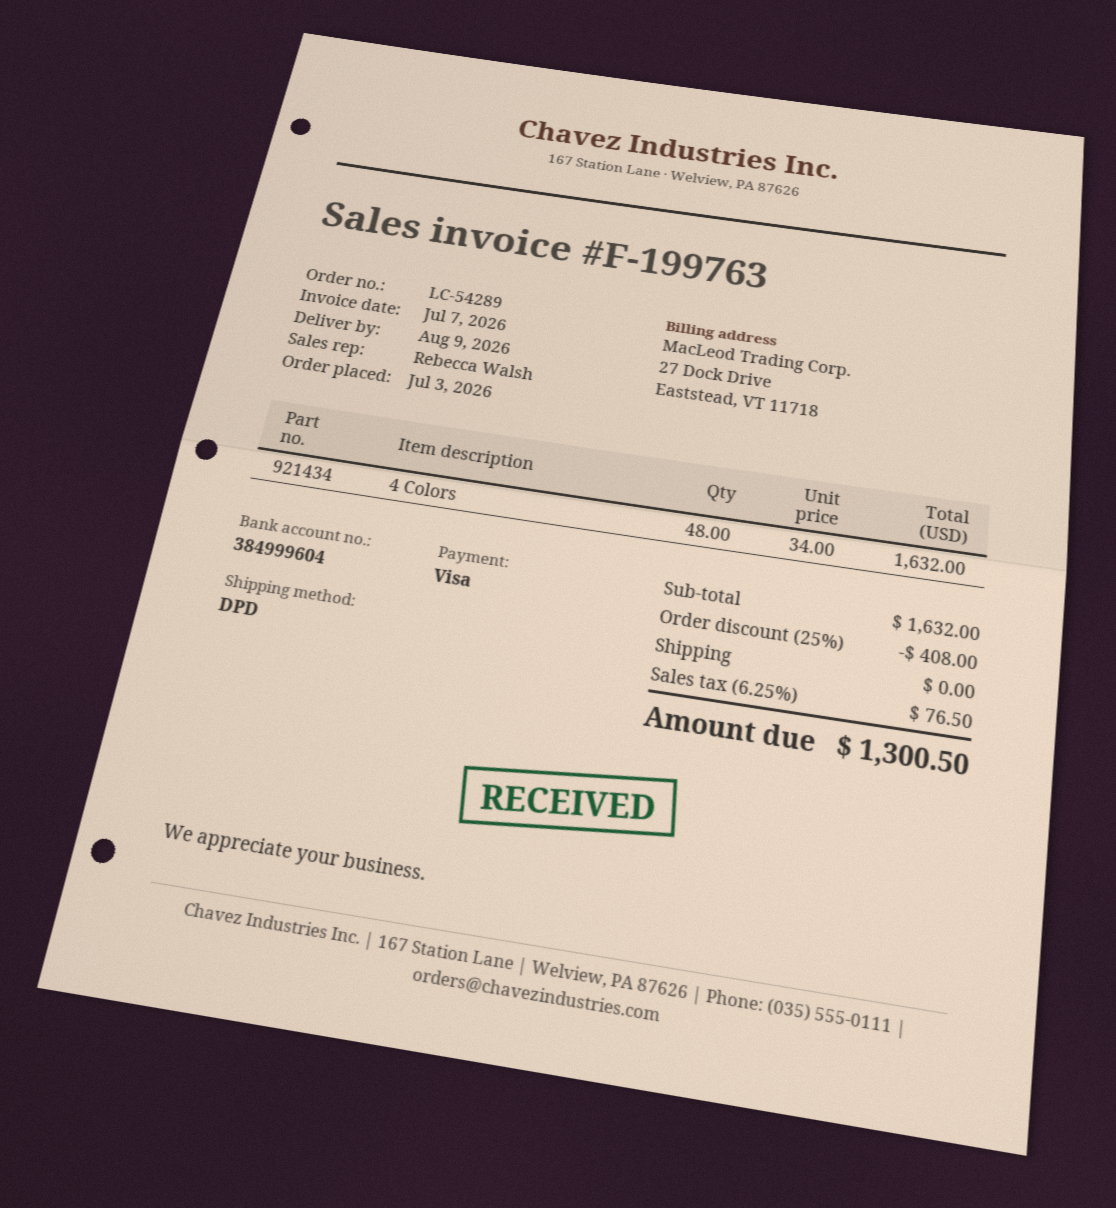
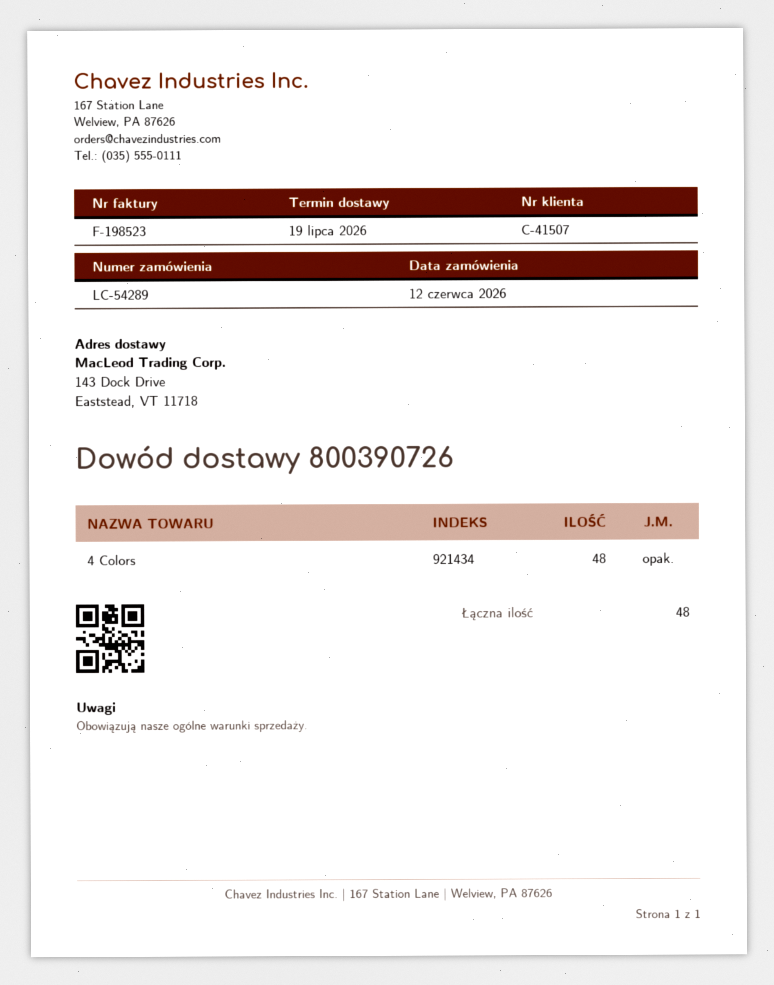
order date: 2026-07-03 -> 2026-06-12
delivery date: 2026-08-09 -> 2026-07-19
invoice number: F-199763 -> F-198523

